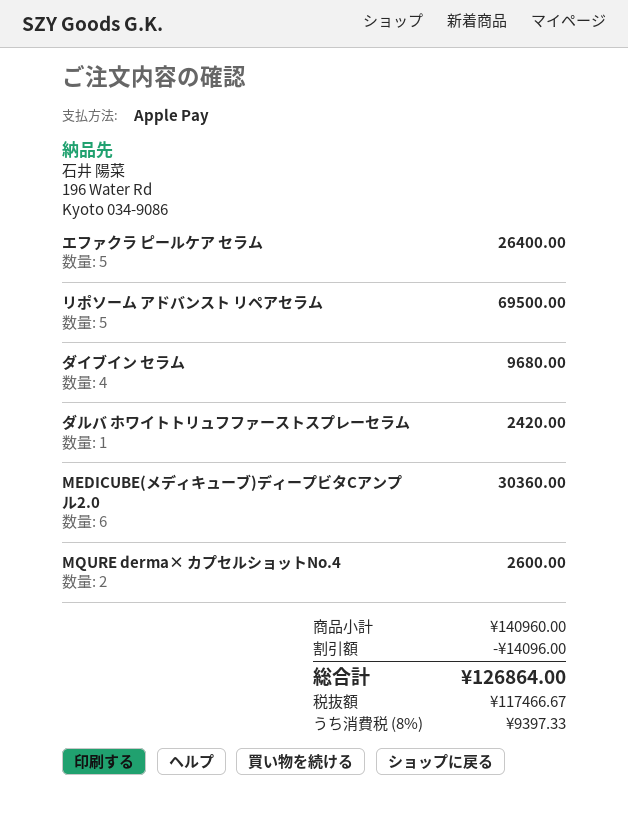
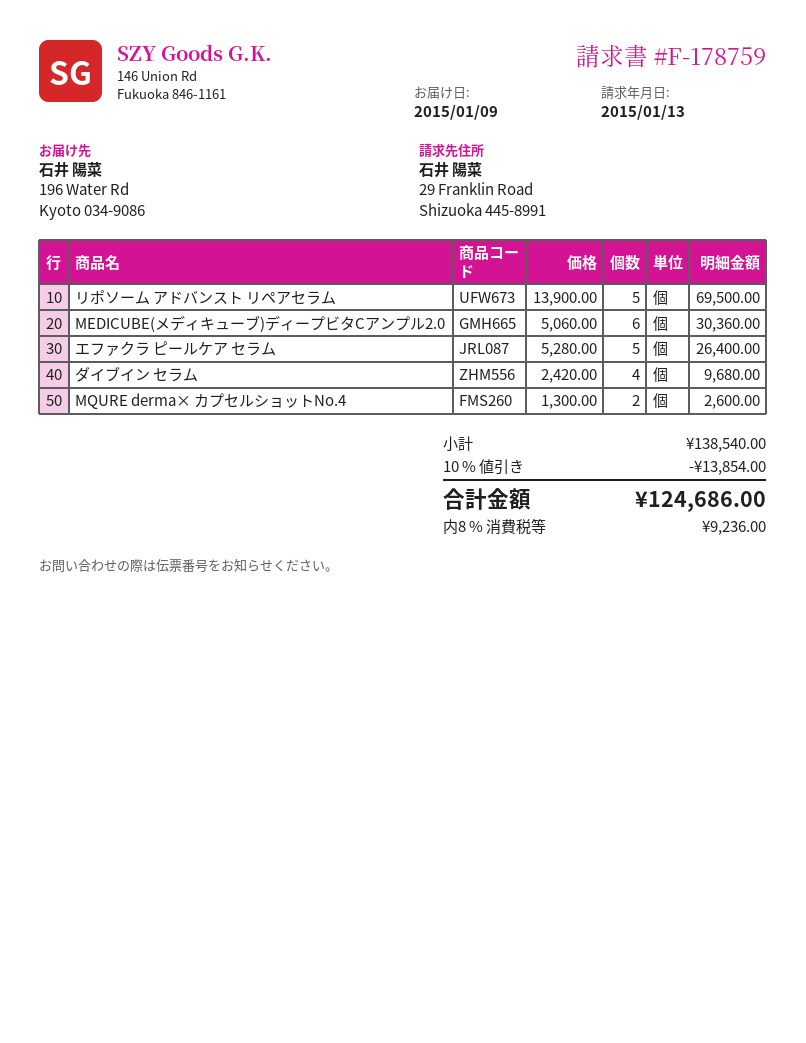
ダルバ ホワイトトリュフファーストスプレーセラム: 1 for 2420.00 -> none
subtotal: 140960.00 -> 138540.00
discount: 14096.00 -> 13854.00
tax: 8% = 9397.33 -> 8% = 9236.00
total: 126864.00 -> 124686.00

